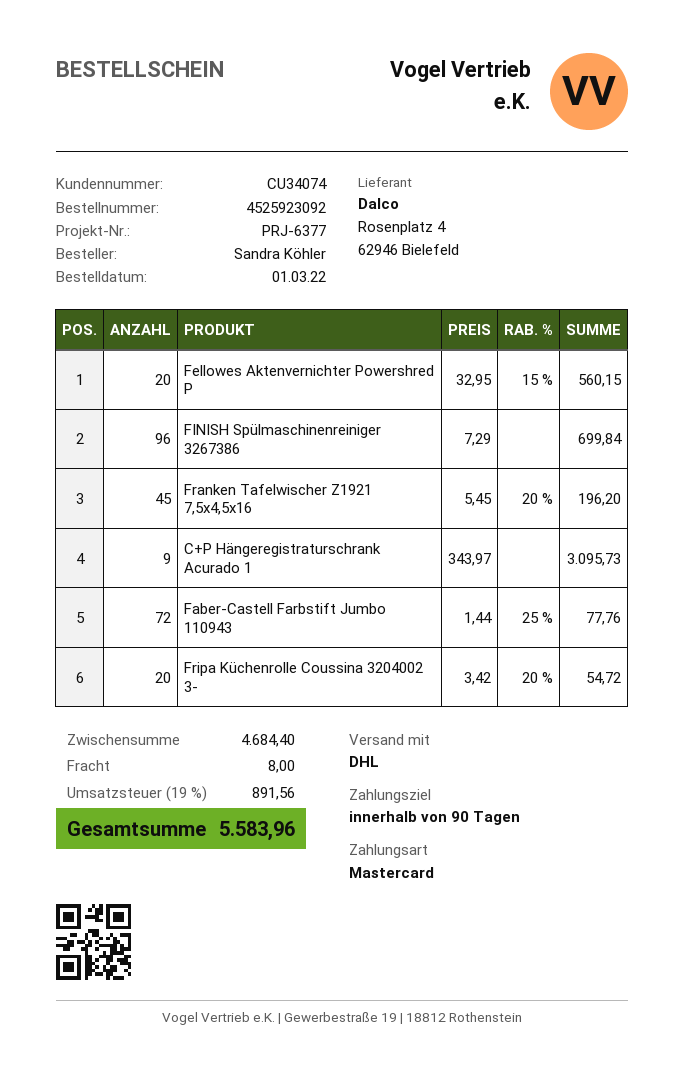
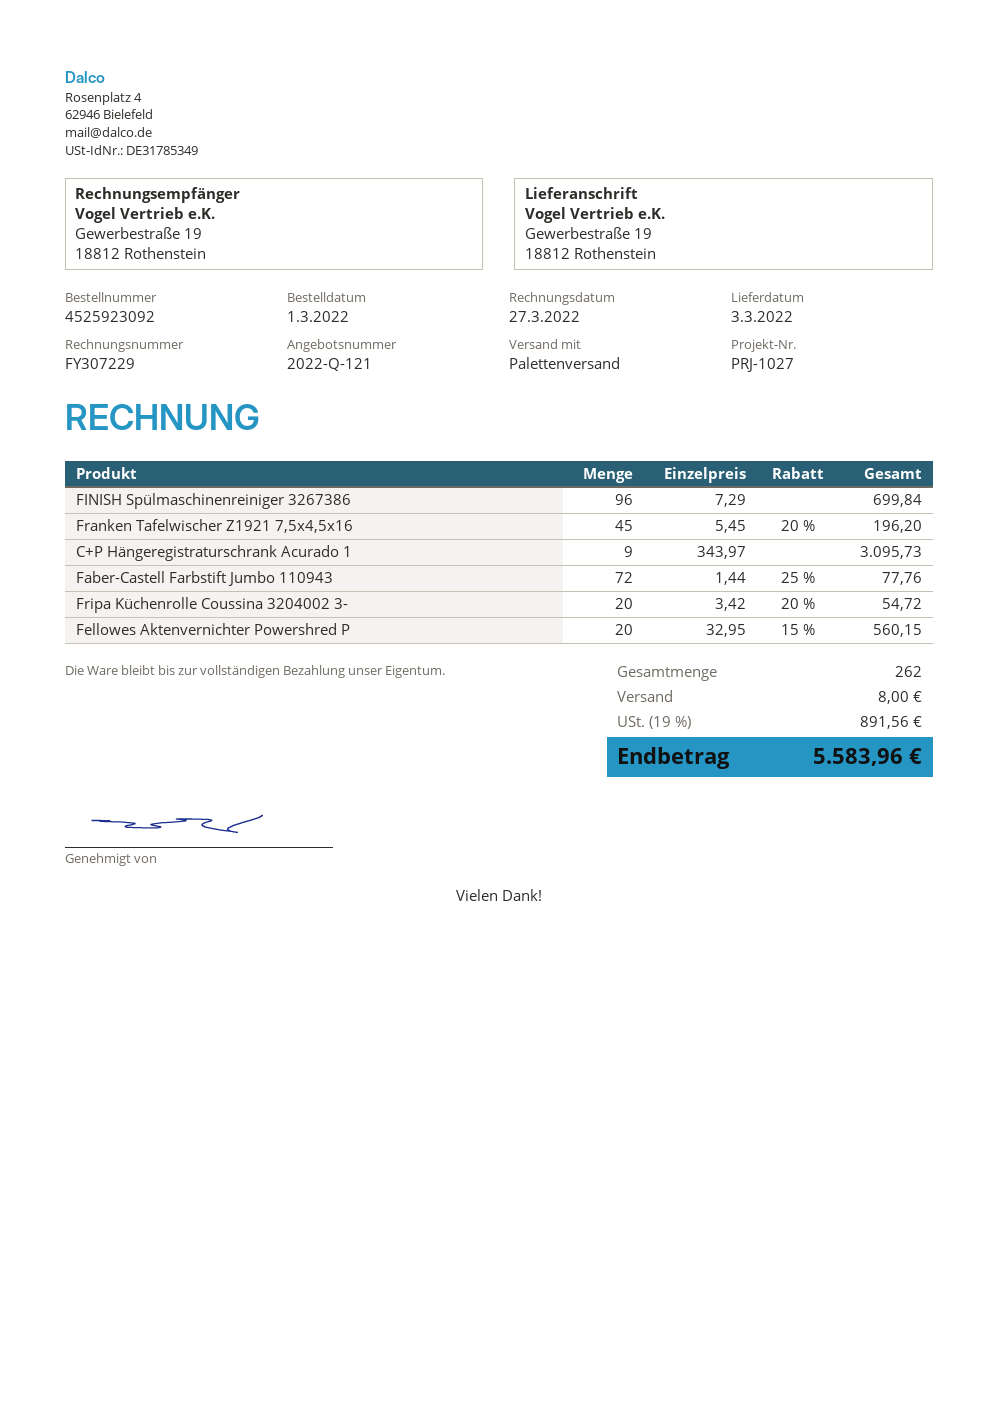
reference: PRJ-6377 -> PRJ-1027
shipping method: DHL -> pallet freight

